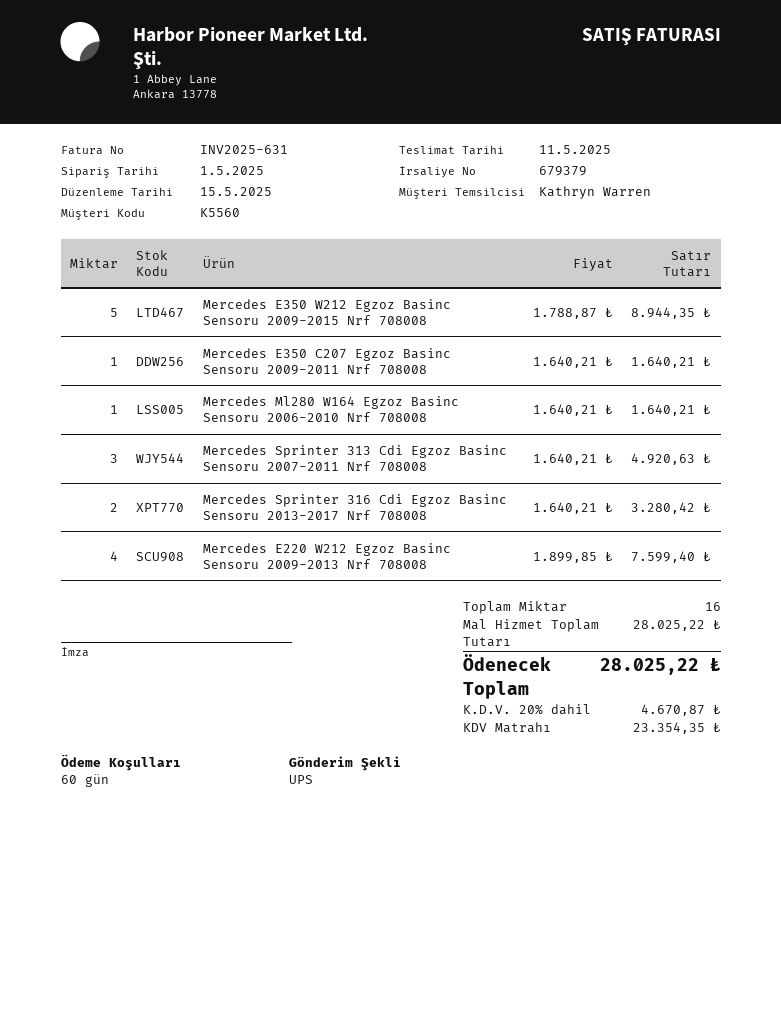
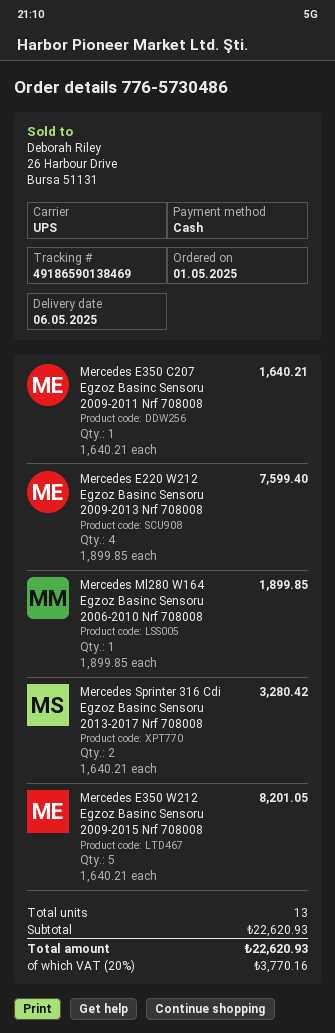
delivery date: 2025-05-11 -> 2025-05-06
Mercedes E350 W212 Egzoz Basinc Sensoru 2009-2015 Nrf 708008: 5 x 1788.87 = 8944.35 -> 5 x 1640.21 = 8201.05
Mercedes Ml280 W164 Egzoz Basinc Sensoru 2006-2010 Nrf 708008: 1 x 1640.21 = 1640.21 -> 1 x 1899.85 = 1899.85
Mercedes Sprinter 313 Cdi Egzoz Basinc Sensoru 2007-2011 Nrf 708008: 3 x 1640.21 = 4920.63 -> none
total quantity: 16 -> 13
subtotal: 28025.22 -> 22620.93
tax: 20% = 4670.87 -> 20% = 3770.16
total: 28025.22 -> 22620.93

